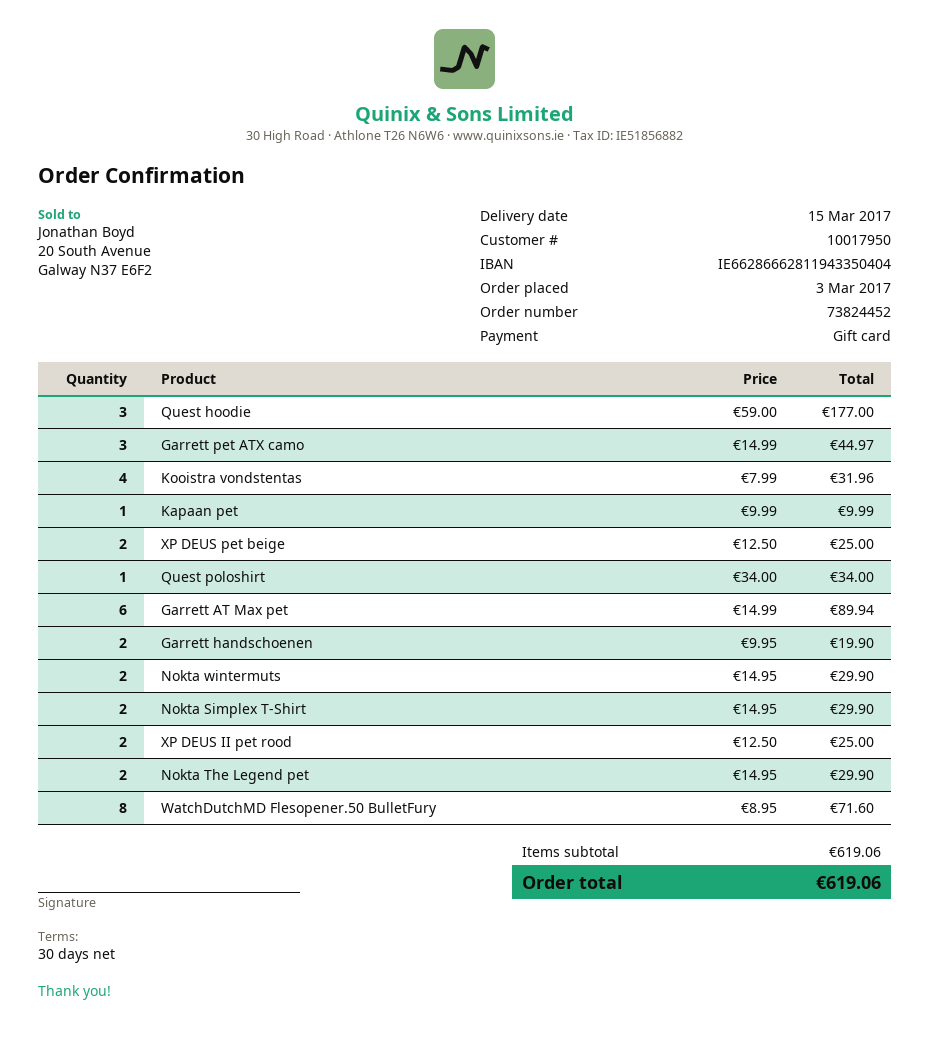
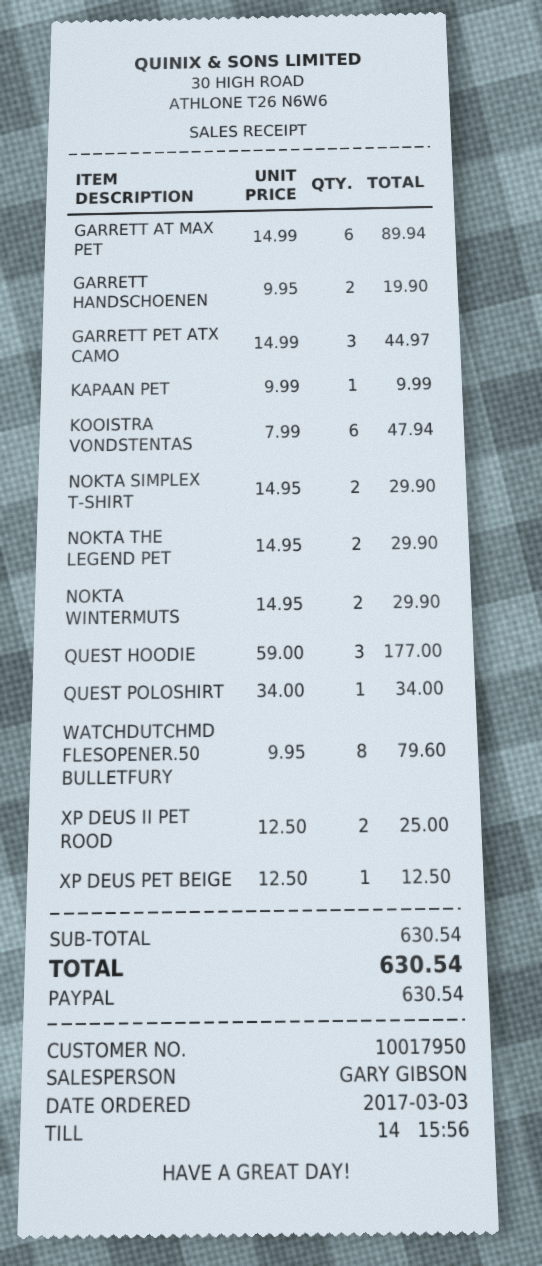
payment method: gift card -> PayPal
Kooistra vondstentas: 4 x 7.99 = 31.96 -> 6 x 7.99 = 47.94
XP DEUS pet beige: 2 x 12.50 = 25.00 -> 1 x 12.50 = 12.50
WatchDutchMD Flesopener.50 BulletFury: 8 x 8.95 = 71.60 -> 8 x 9.95 = 79.60
subtotal: 619.06 -> 630.54
total: 619.06 -> 630.54

